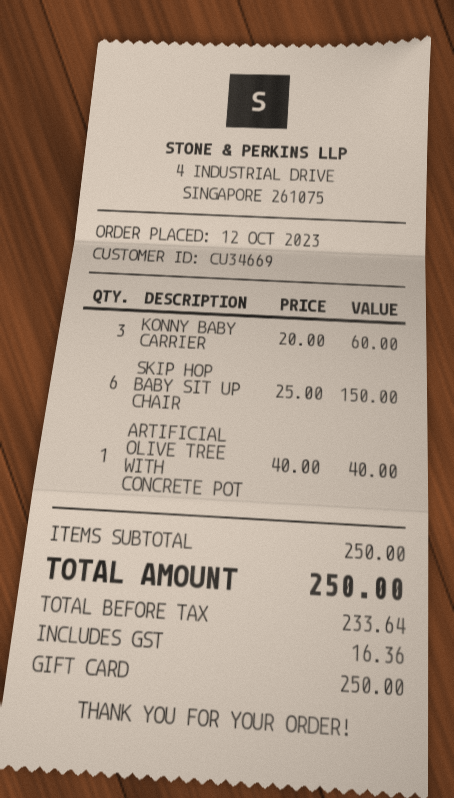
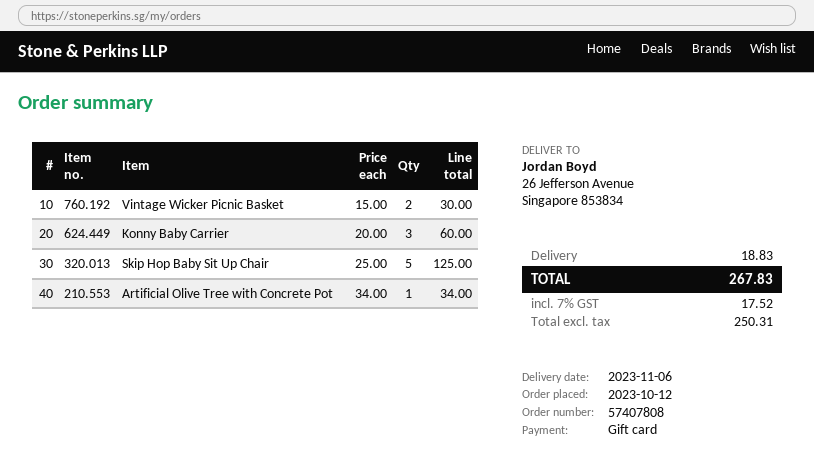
SKIP HOP BABY SIT UP CHAIR: 6 x 25.00 = 150.00 -> 5 x 25.00 = 125.00
ARTIFICIAL OLIVE TREE WITH CONCRETE POT: 1 x 40.00 = 40.00 -> 1 x 34.00 = 34.00
Vintage Wicker Picnic Basket: none -> 2 x 15.00 = 30.00
shipping: none -> 18.83
net: 233.64 -> 250.31
tax: 16.36 -> 17.52
total: 250.00 -> 267.83

